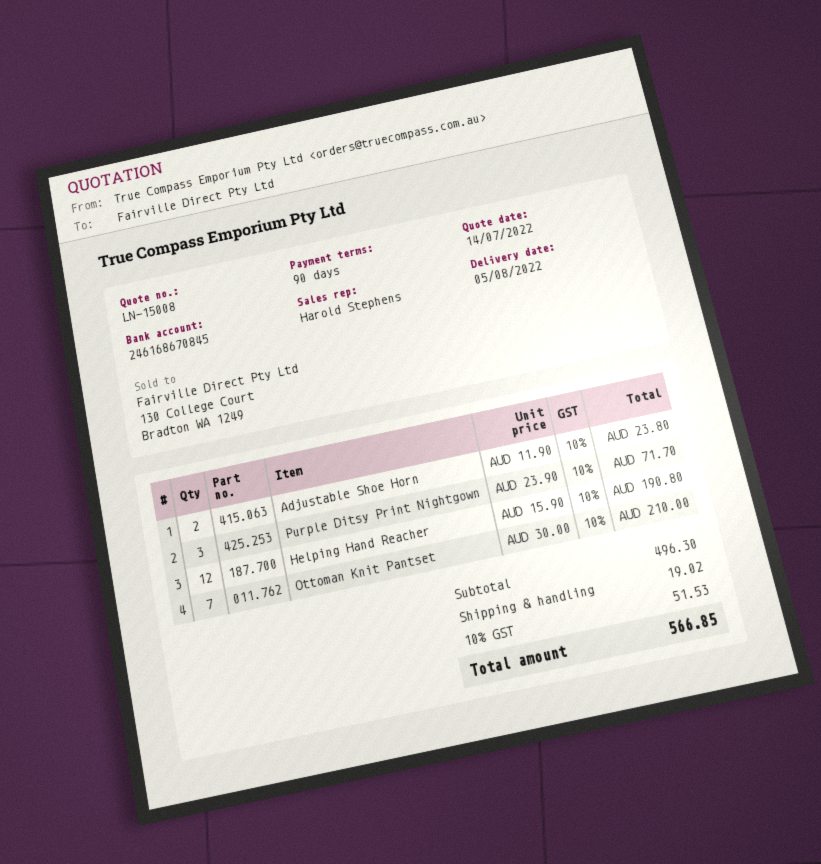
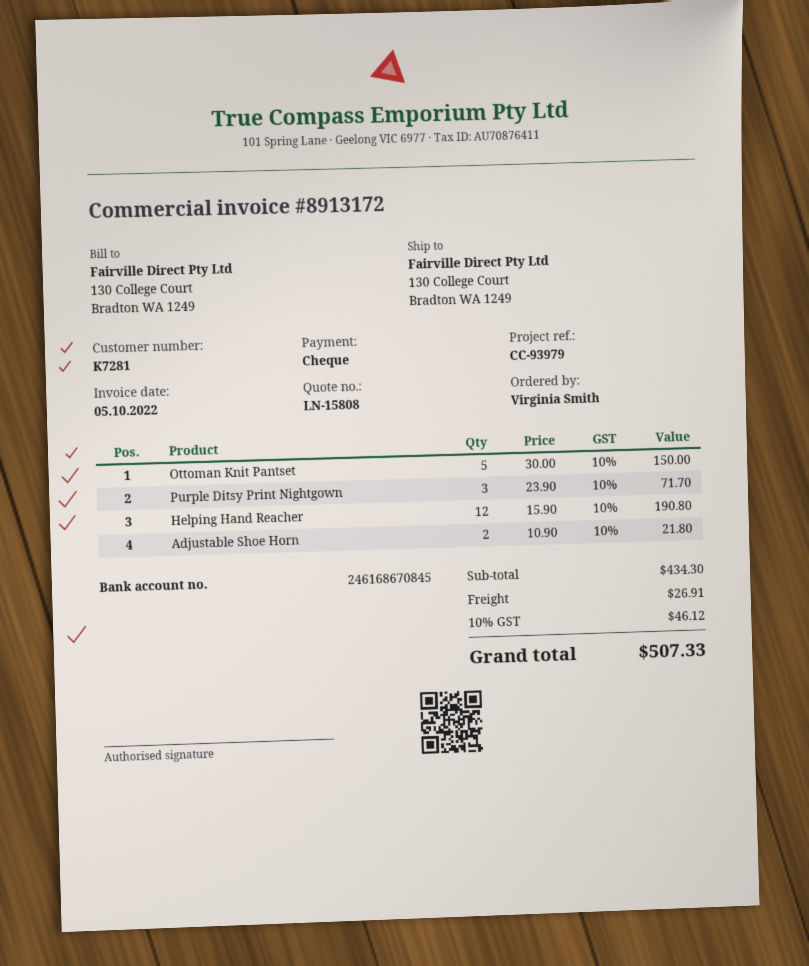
quote number: LN-15008 -> LN-15808
Adjustable Shoe Horn: 2 x 11.90 = 23.80 -> 2 x 10.90 = 21.80
Ottoman Knit Pantset: 7 x 30.00 = 210.00 -> 5 x 30.00 = 150.00
subtotal: 496.30 -> 434.30
shipping: 19.02 -> 26.91
tax: 10% = 51.53 -> 10% = 46.12
total: 566.85 -> 507.33

